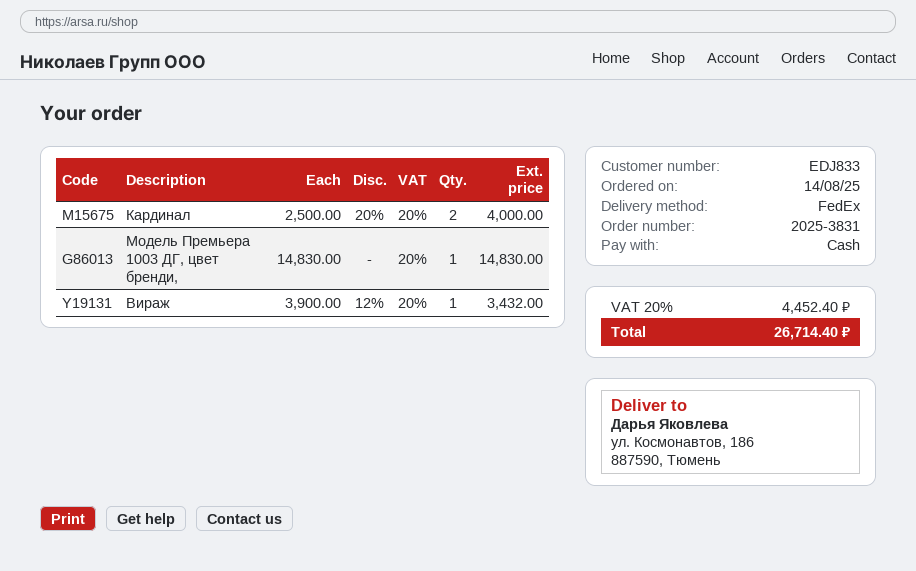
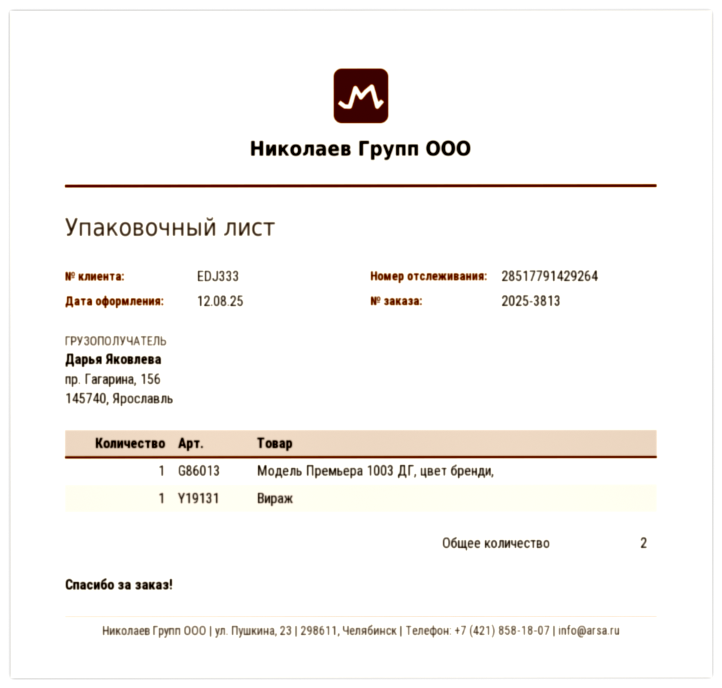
order number: 2025-3831 -> 2025-3813
order date: 2025-08-14 -> 2025-08-12
customer number: EDJ833 -> EDJ333
ship to: ул. Космонавтов, 186, 887590, Тюмень -> пр. Гагарина, 156, 145740, Ярославль
Кардинал: 2 -> none

